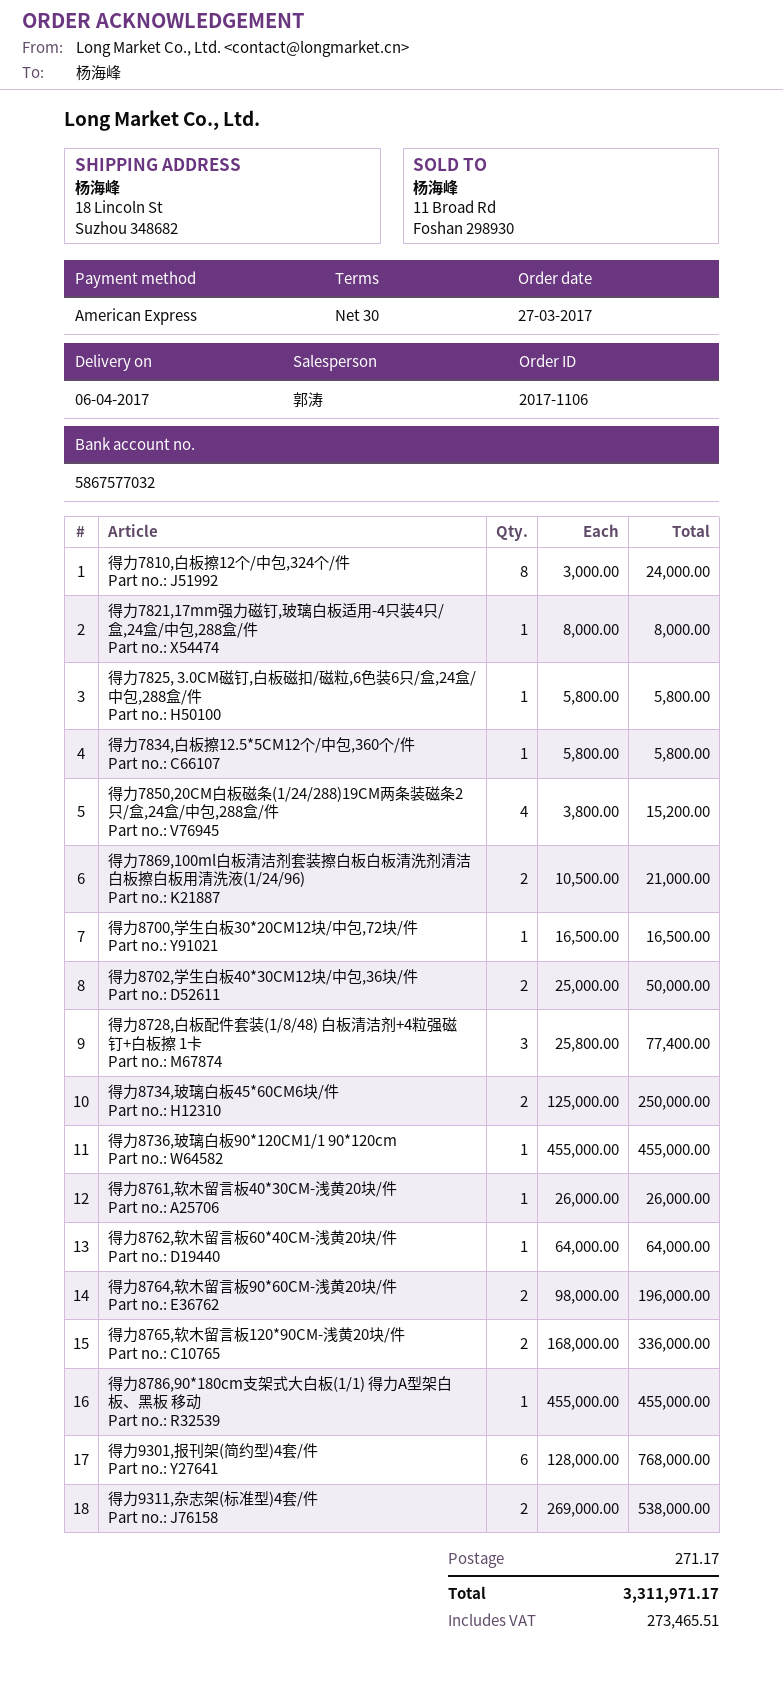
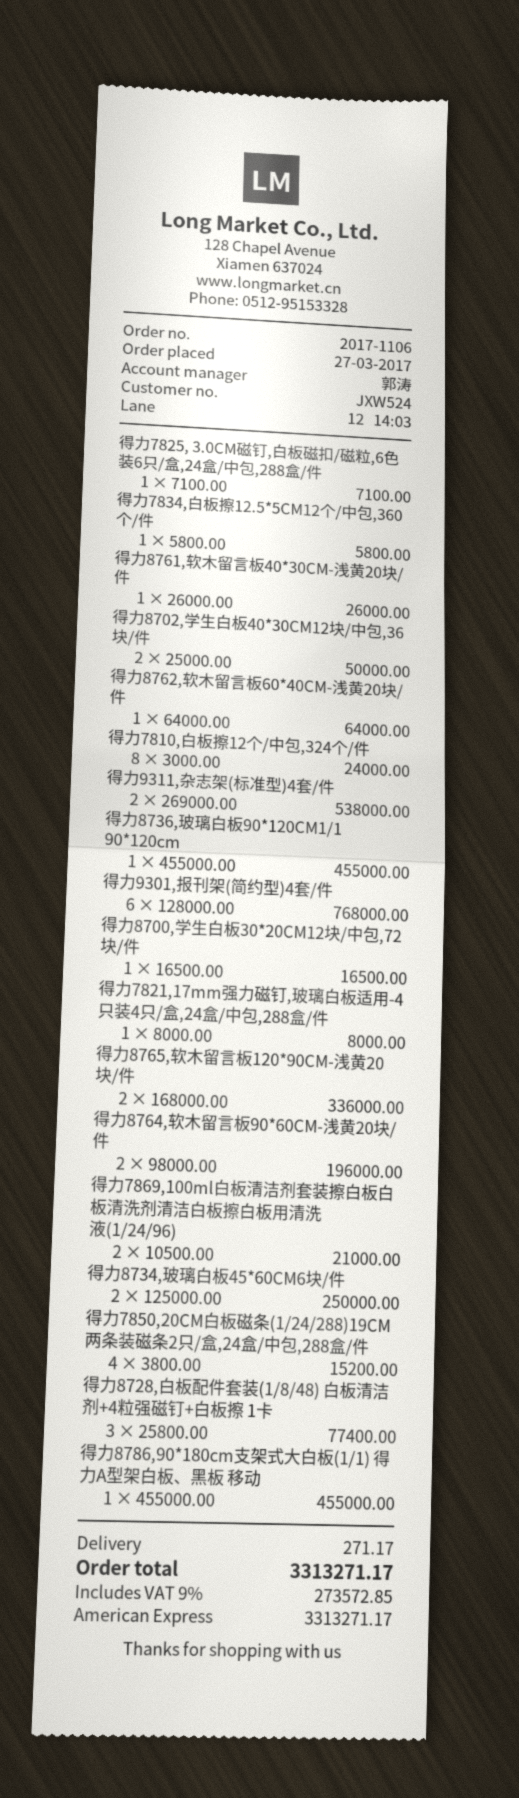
得力7825, 3.0CM磁钉,白板磁扣/磁粒,6色装6只/盒,24盒/中包,288盒/件: 1 x 5800.00 = 5800.00 -> 1 x 7100.00 = 7100.00
tax: 273465.51 -> 273572.85
total: 3311971.17 -> 3313271.17

